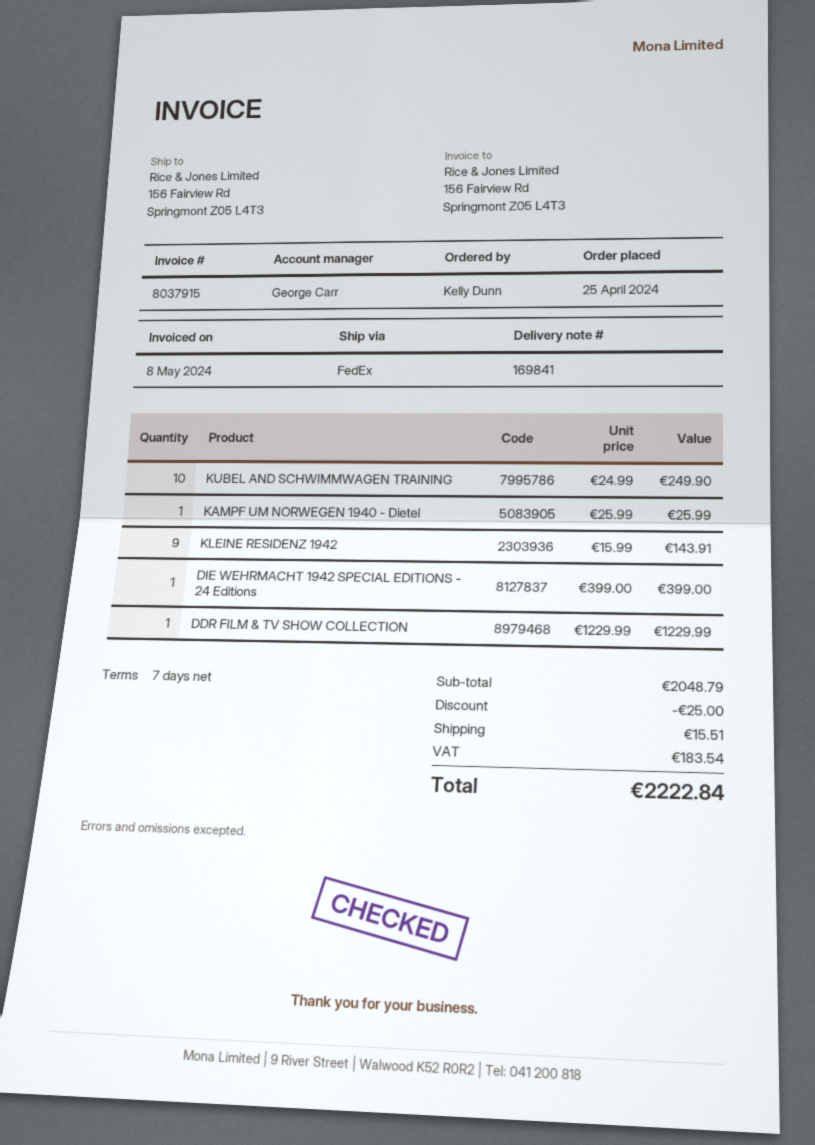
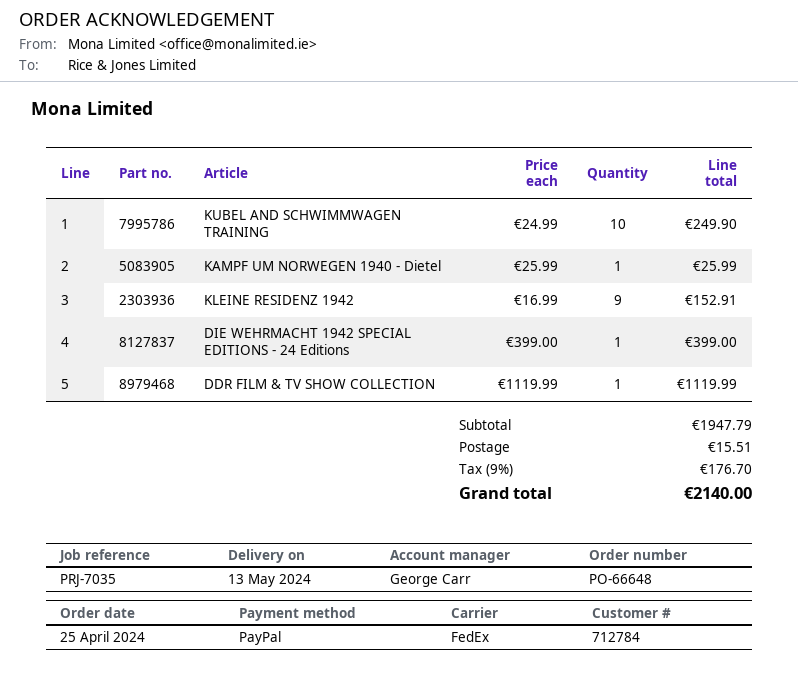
KLEINE RESIDENZ 1942: 9 x 15.99 = 143.91 -> 9 x 16.99 = 152.91
DDR FILM & TV SHOW COLLECTION: 1 x 1229.99 = 1229.99 -> 1 x 1119.99 = 1119.99
subtotal: 2048.79 -> 1947.79
discount: 25.00 -> none
tax: 183.54 -> 176.70
total: 2222.84 -> 2140.00

